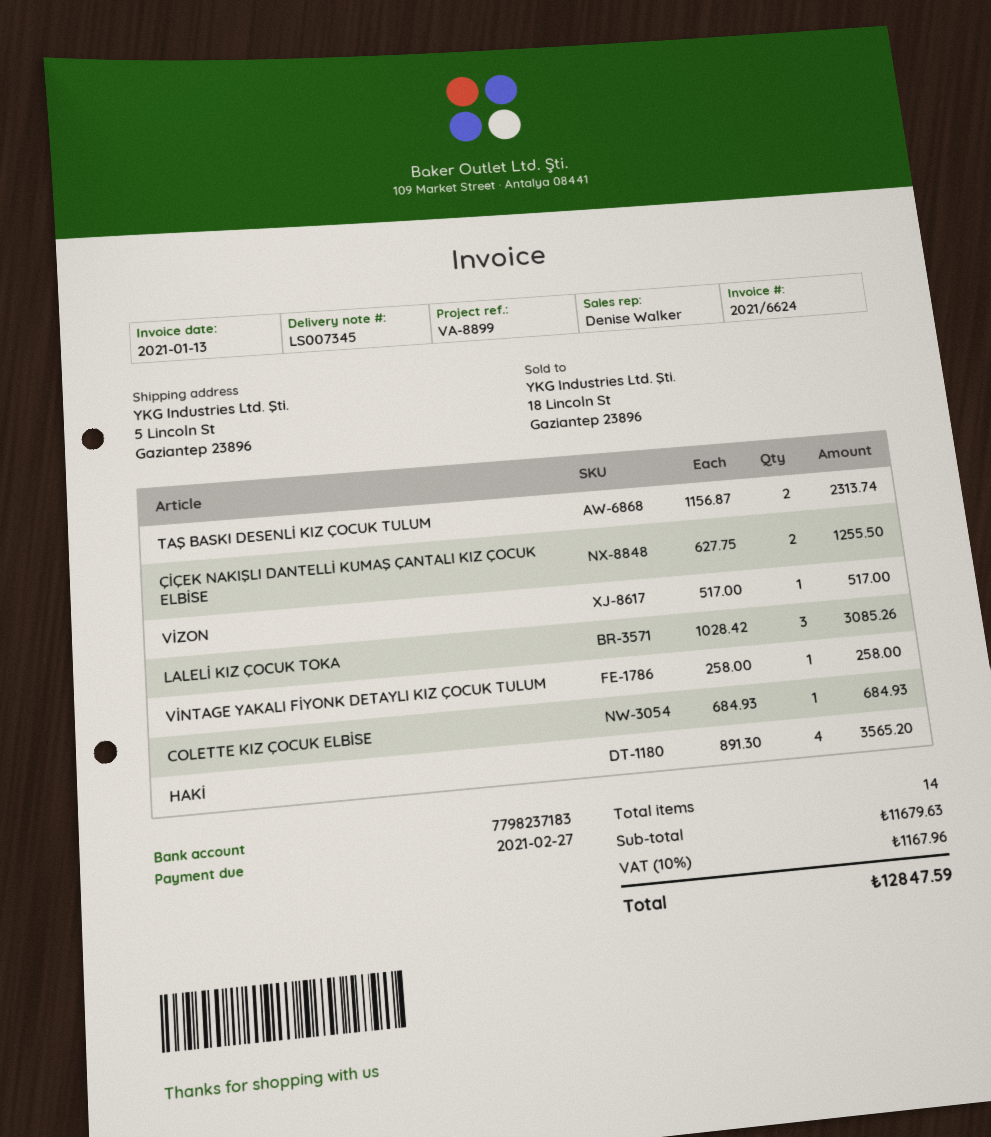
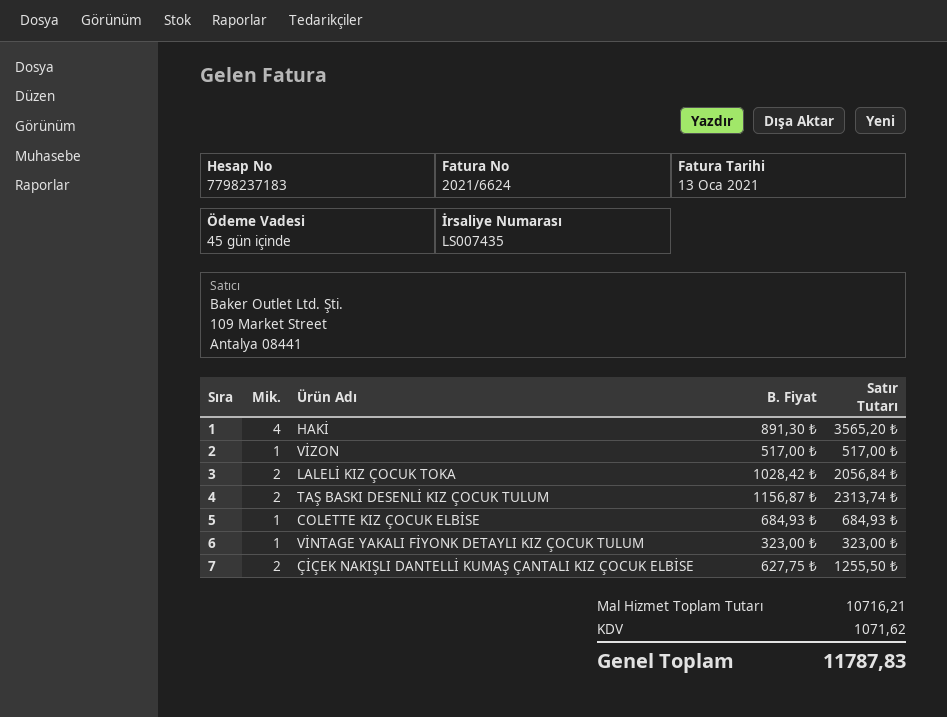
delivery note number: LS007345 -> LS007435
LALELİ KIZ ÇOCUK TOKA: 3 x 1028.42 = 3085.26 -> 2 x 1028.42 = 2056.84
VİNTAGE YAKALI FİYONK DETAYLI KIZ ÇOCUK TULUM: 1 x 258.00 = 258.00 -> 1 x 323.00 = 323.00
subtotal: 11679.63 -> 10716.21
tax: 1167.96 -> 1071.62
total: 12847.59 -> 11787.83

